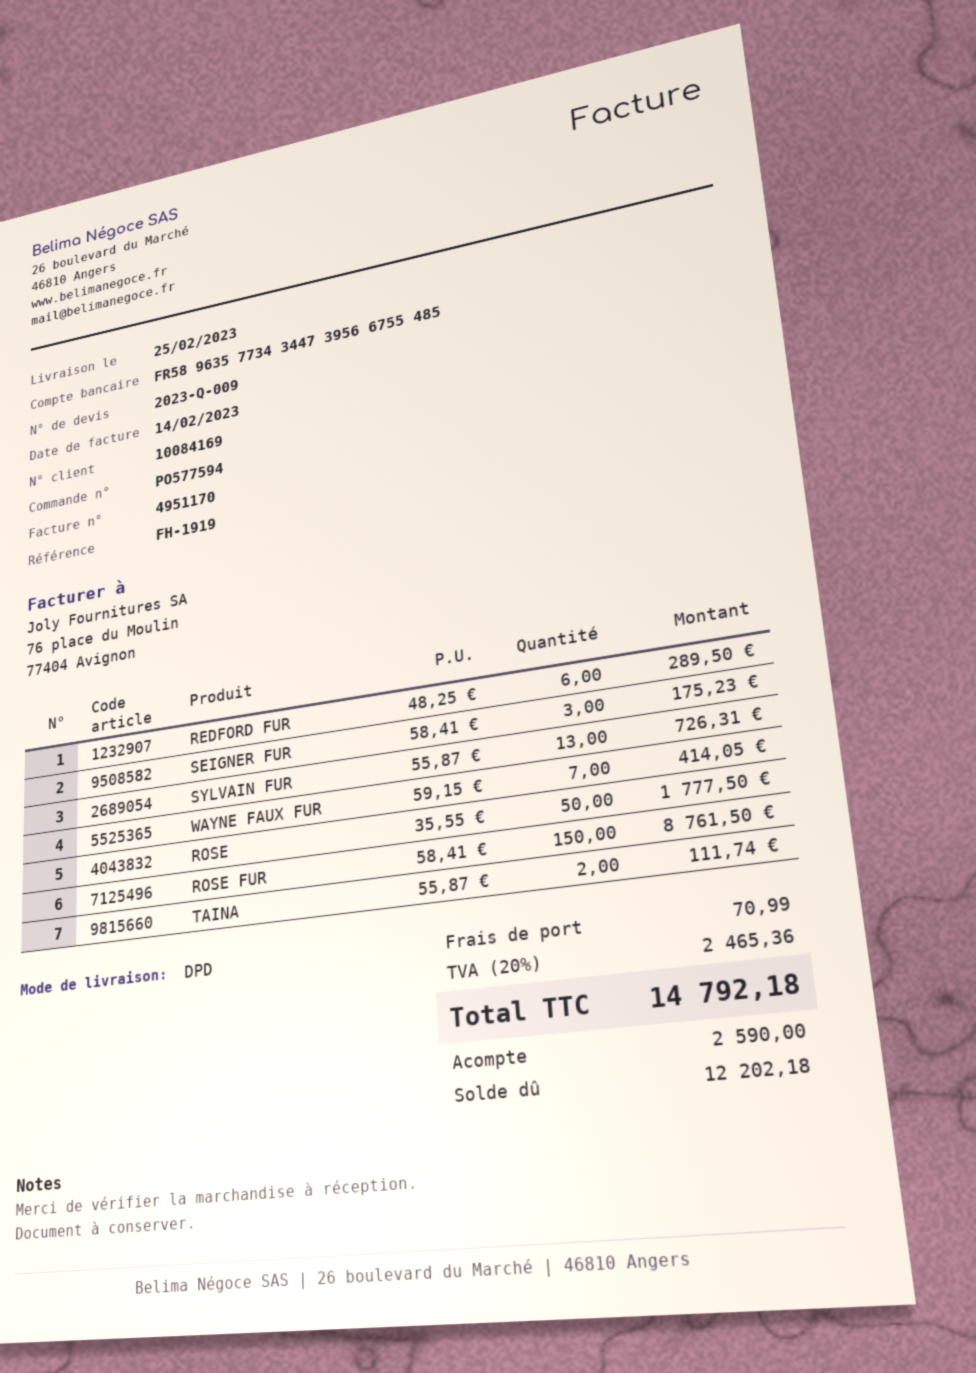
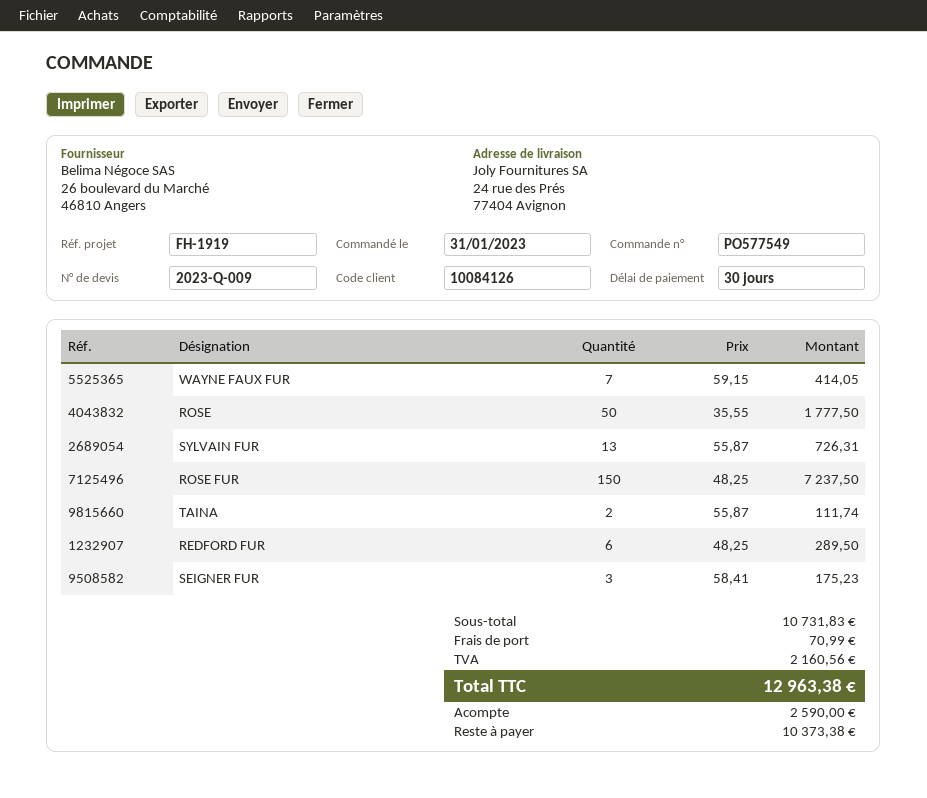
order number: PO577594 -> PO577549
customer number: 10084169 -> 10084126
ROSE FUR: 150 x 58.41 = 8761.50 -> 150 x 48.25 = 7237.50
tax: 2465.36 -> 2160.56
total: 14792.18 -> 12963.38
balance: 12202.18 -> 10373.38

